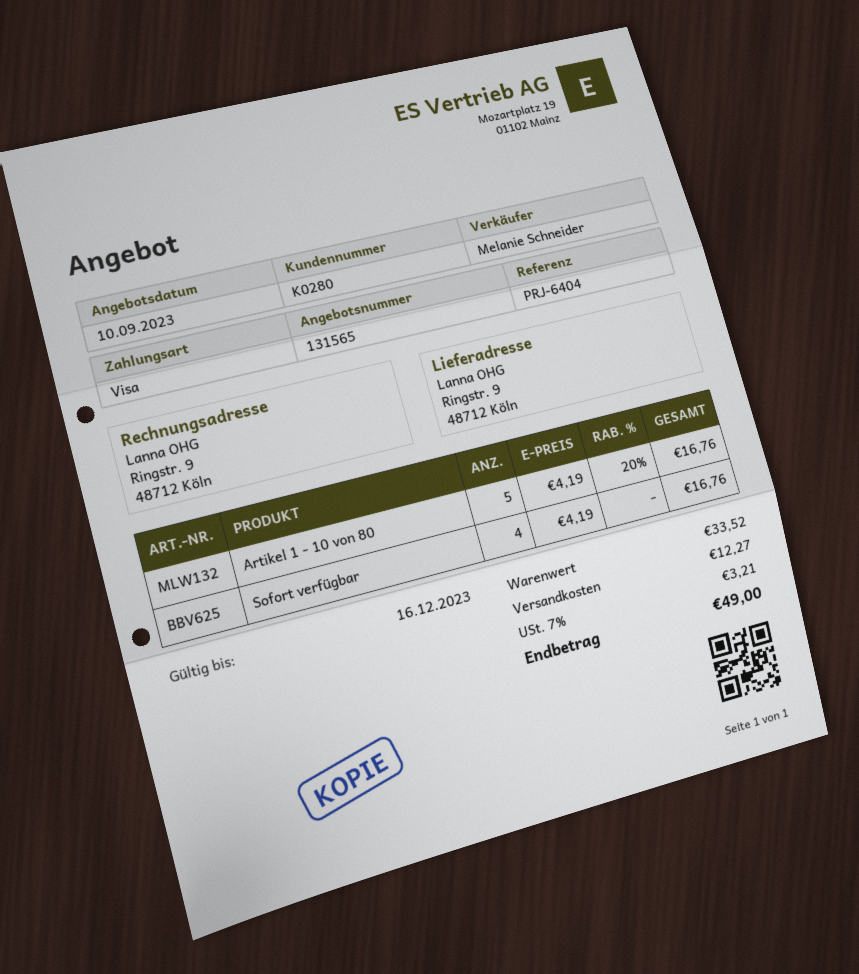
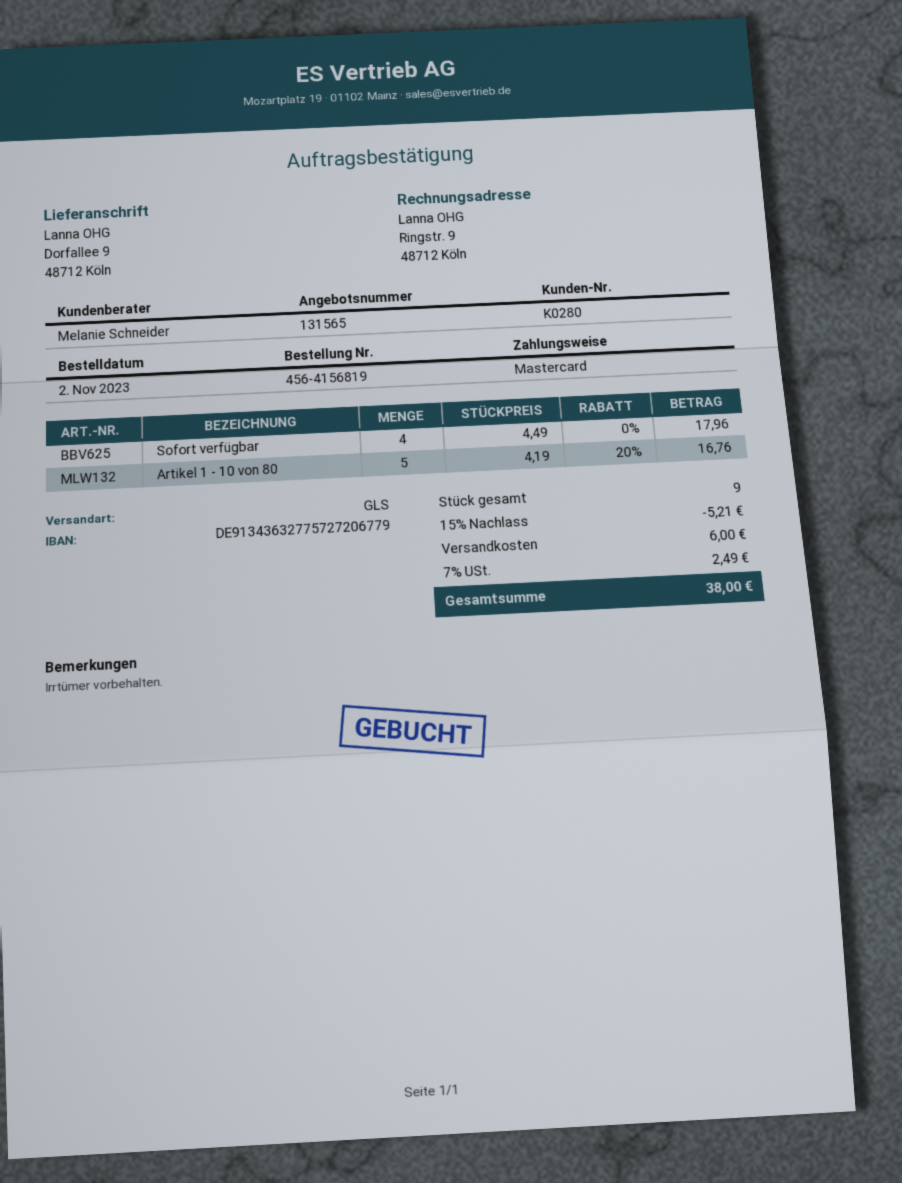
payment method: Visa -> Mastercard
ship to: Ringstr. 9, 48712 Köln -> Dorfallee 9, 48712 Köln
Sofort verfügbar: 4 x 4.19 = 16.76 -> 4 x 4.49 = 17.96
discount: none -> 15% = 5.21
shipping: 12.27 -> 6.00
tax: 7% = 3.21 -> 7% = 2.49
total: 49.00 -> 38.00

